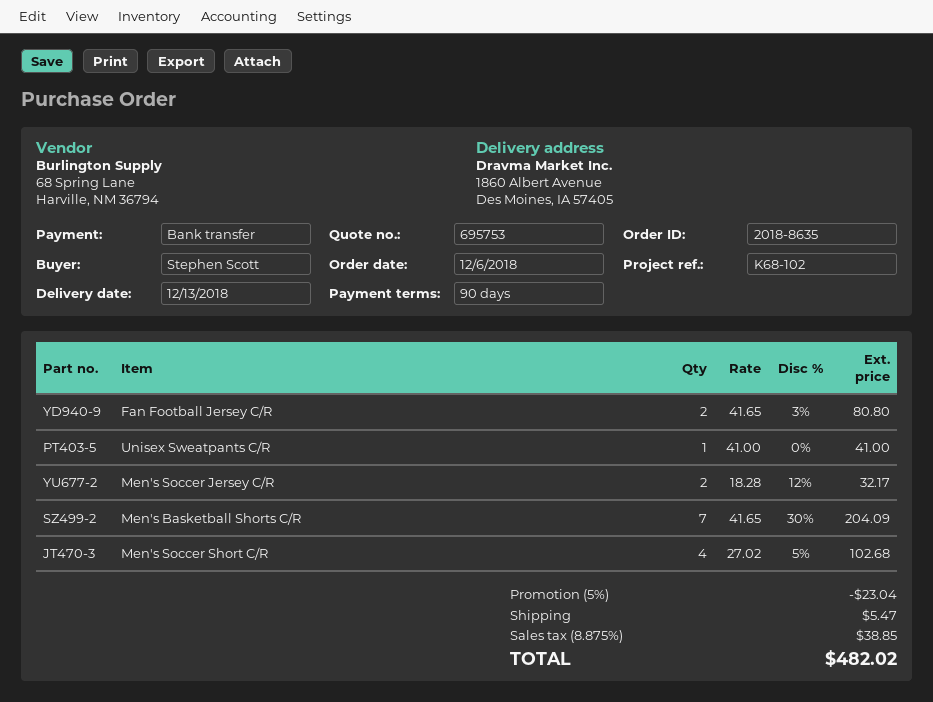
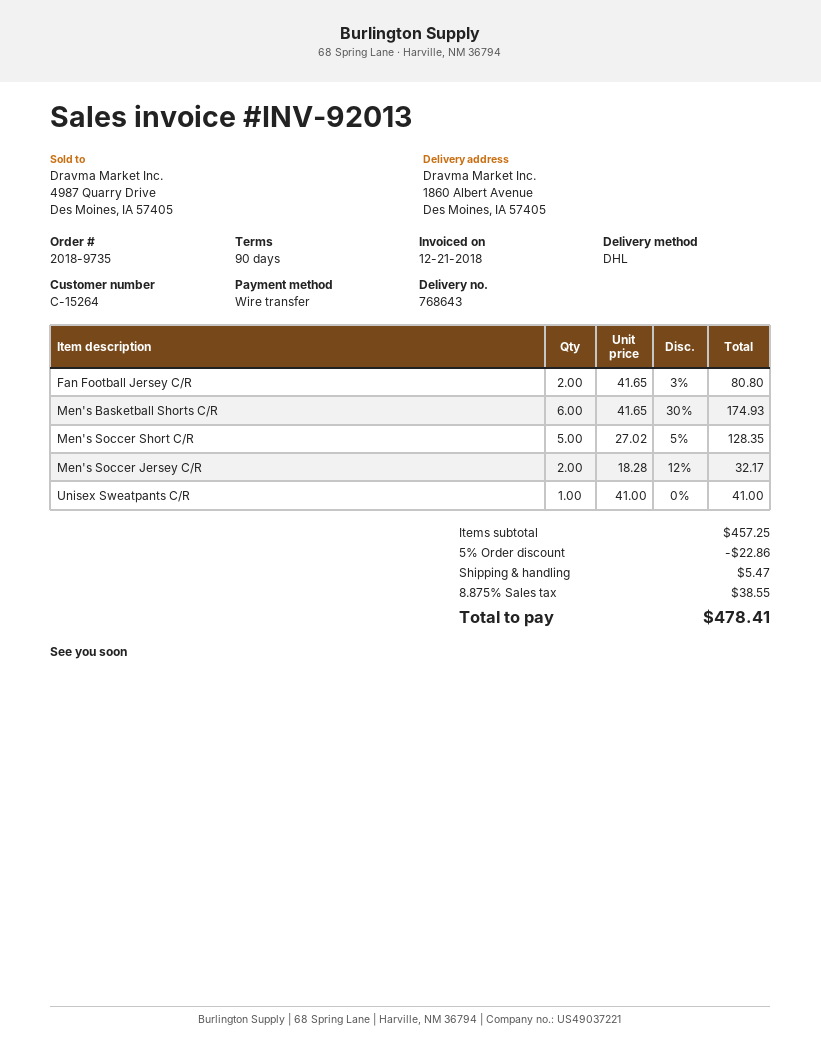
order number: 2018-8635 -> 2018-9735
Men's Basketball Shorts C/R: 7 x 41.65 - 30% = 204.09 -> 6 x 41.65 - 30% = 174.93
Men's Soccer Short C/R: 4 x 27.02 - 5% = 102.68 -> 5 x 27.02 - 5% = 128.35
discount: 5% = 23.04 -> 5% = 22.86
tax: 8.875% = 38.85 -> 8.875% = 38.55
total: 482.02 -> 478.41

